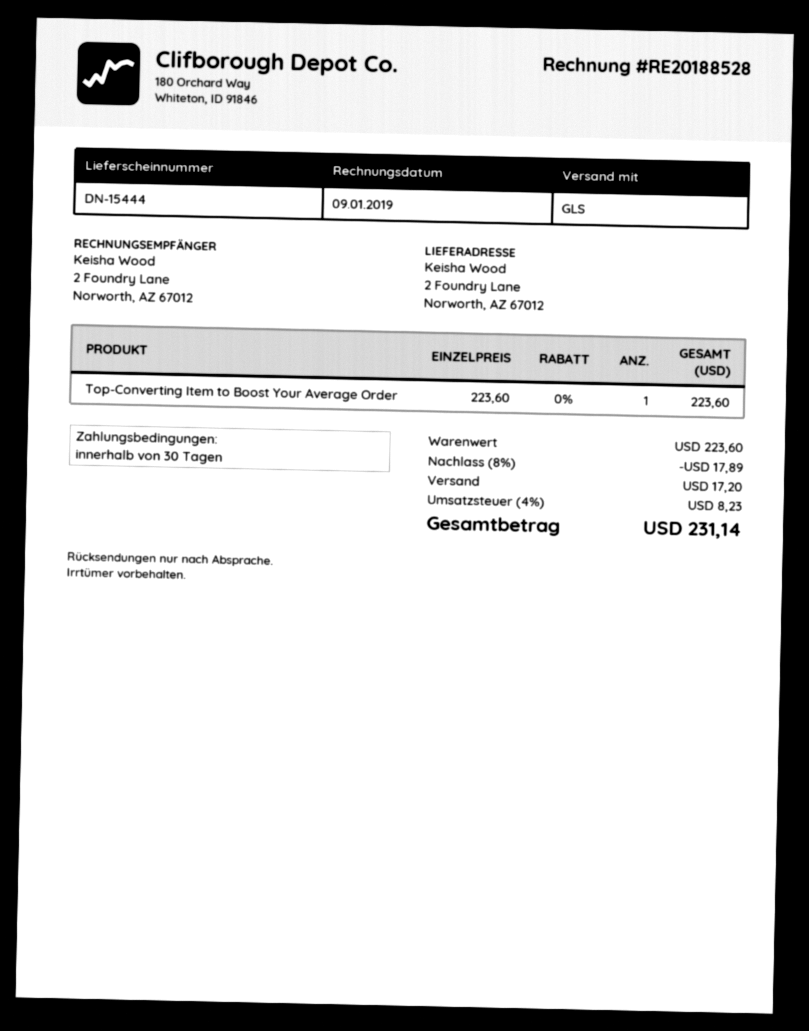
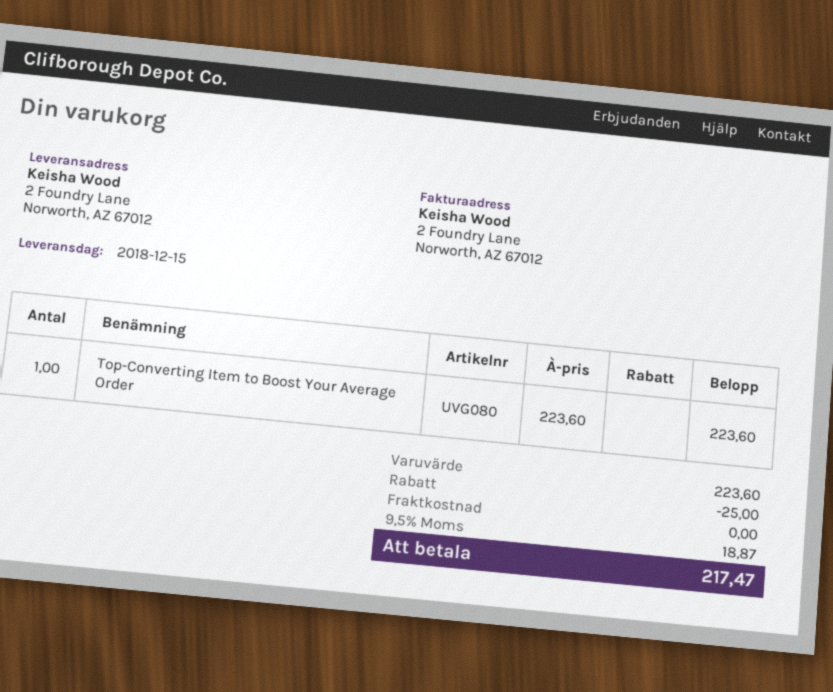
discount: 17.89 -> 25.00
shipping: 17.20 -> 0.00
tax: 4% = 8.23 -> 9.5% = 18.87
total: 231.14 -> 217.47

